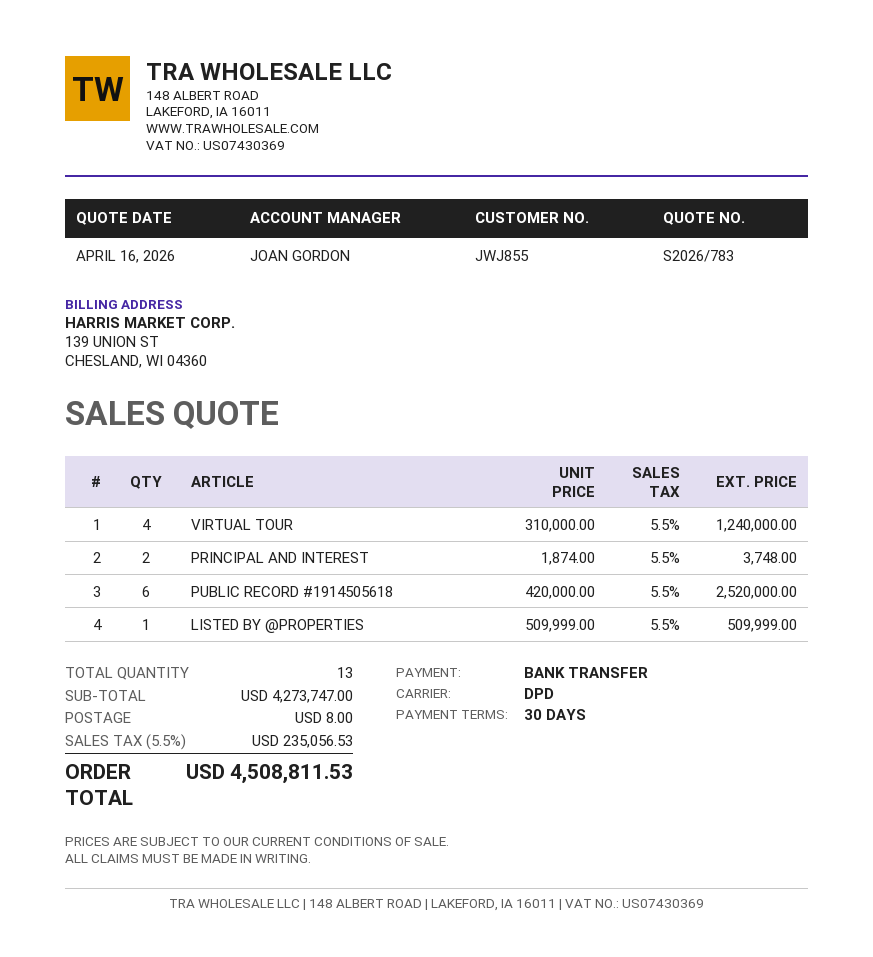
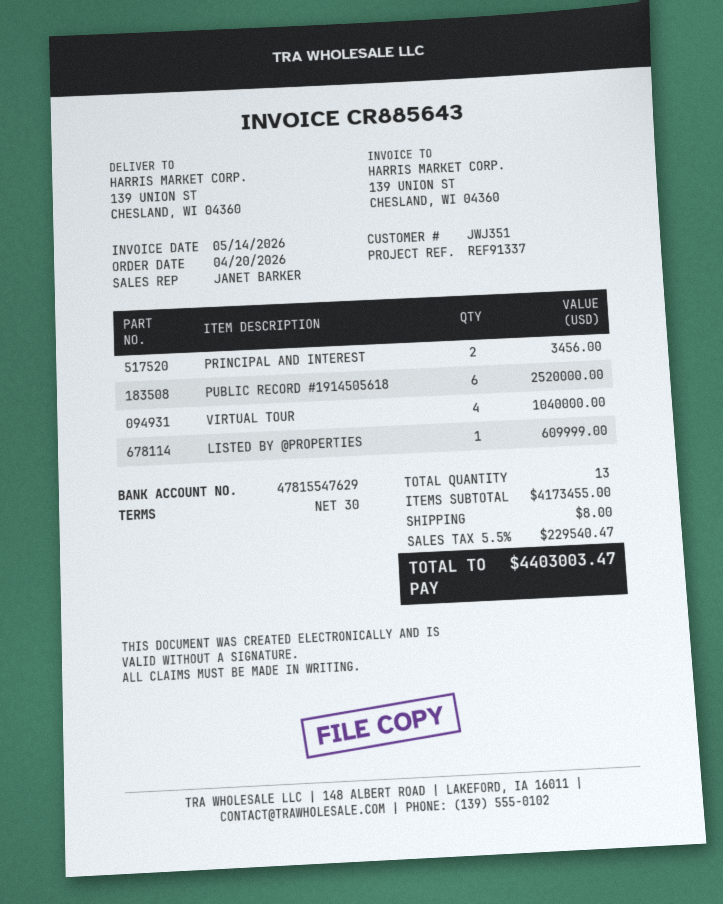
customer number: JWJ855 -> JWJ351
sales rep: JOAN GORDON -> JANET BARKER
VIRTUAL TOUR: 4 for 1240000.00 -> 4 for 1040000.00
PRINCIPAL AND INTEREST: 2 for 3748.00 -> 2 for 3456.00
LISTED BY @PROPERTIES: 1 for 509999.00 -> 1 for 609999.00
subtotal: 4273747.00 -> 4173455.00
tax: 5.5% = 235056.53 -> 5.5% = 229540.47
total: 4508811.53 -> 4403003.47

